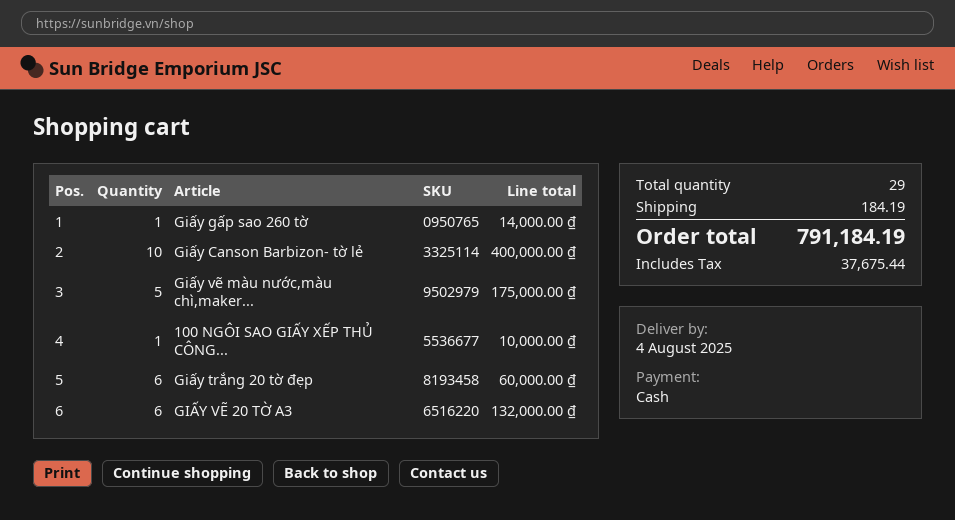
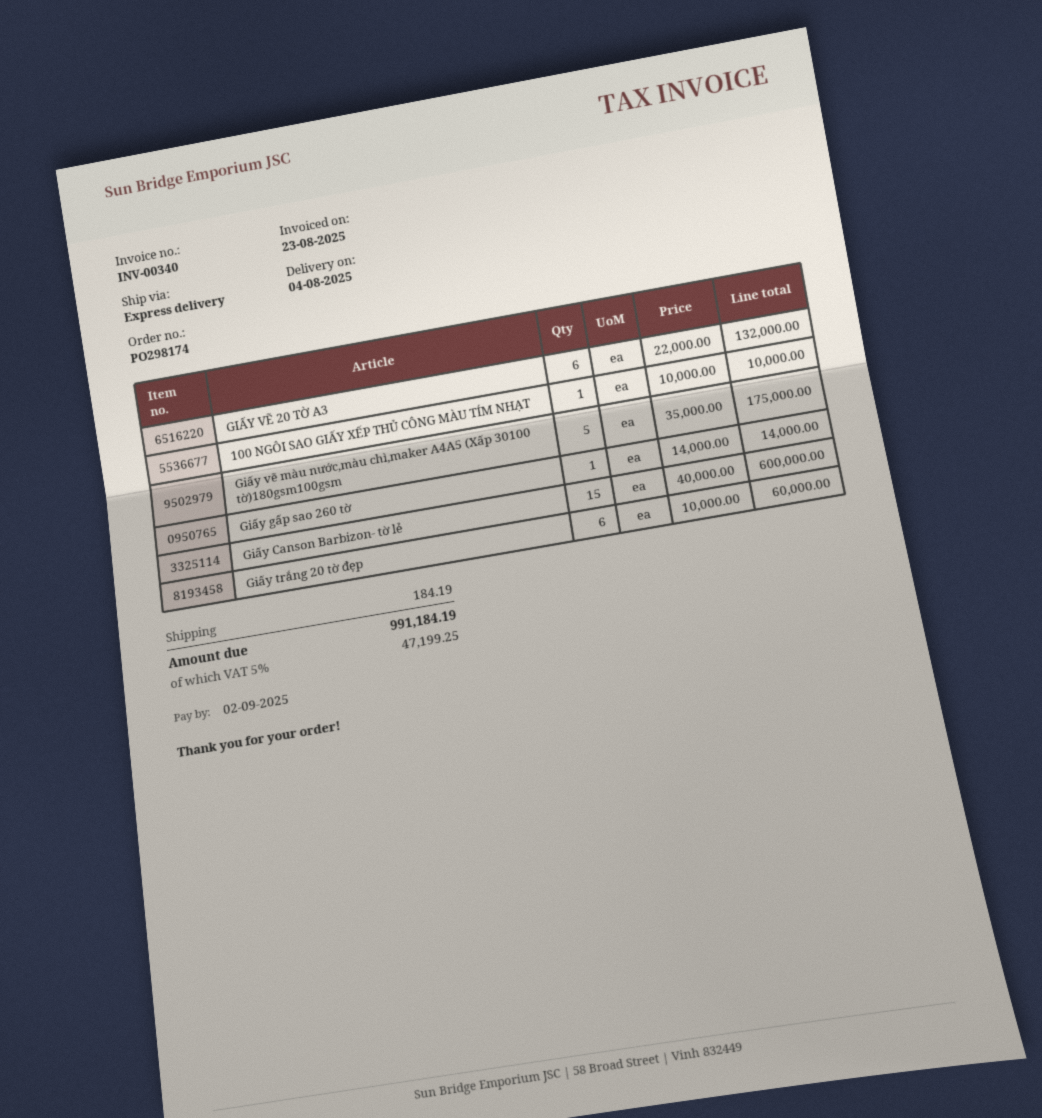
Giấy Canson Barbizon- tờ lẻ: 10 for 400000.00 -> 15 for 600000.00
tax: 37675.44 -> 47199.25
total: 791184.19 -> 991184.19

